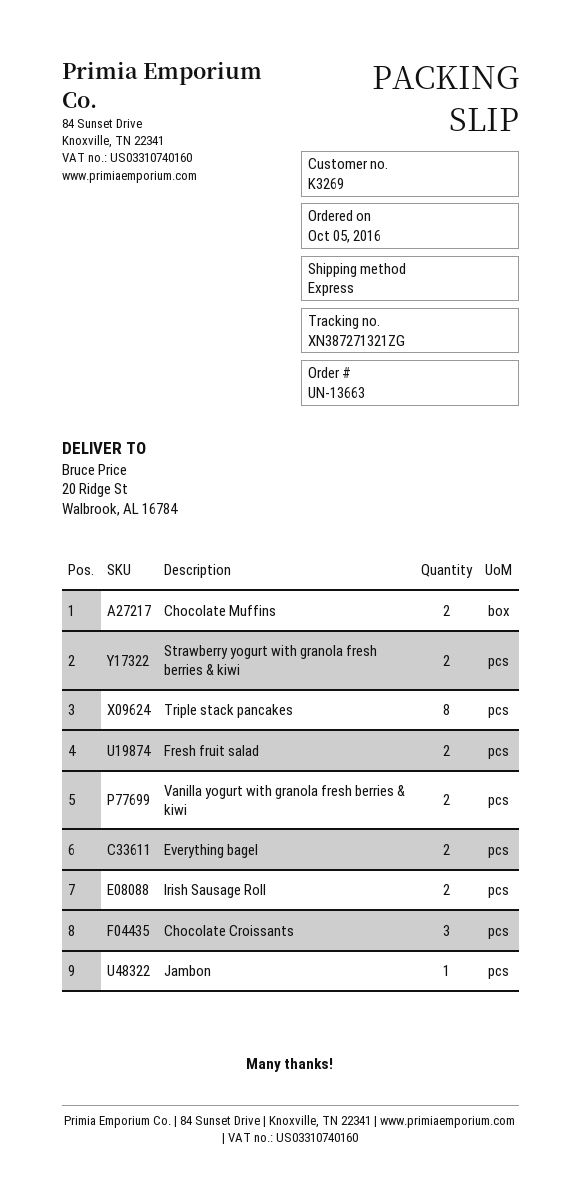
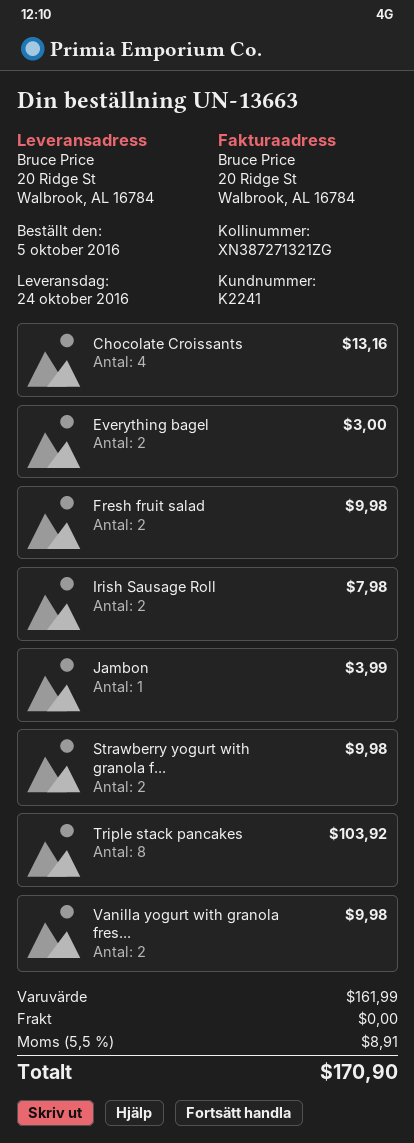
customer number: K3269 -> K2241
Chocolate Muffins: 2 -> none
Chocolate Croissants: 3 -> 4

